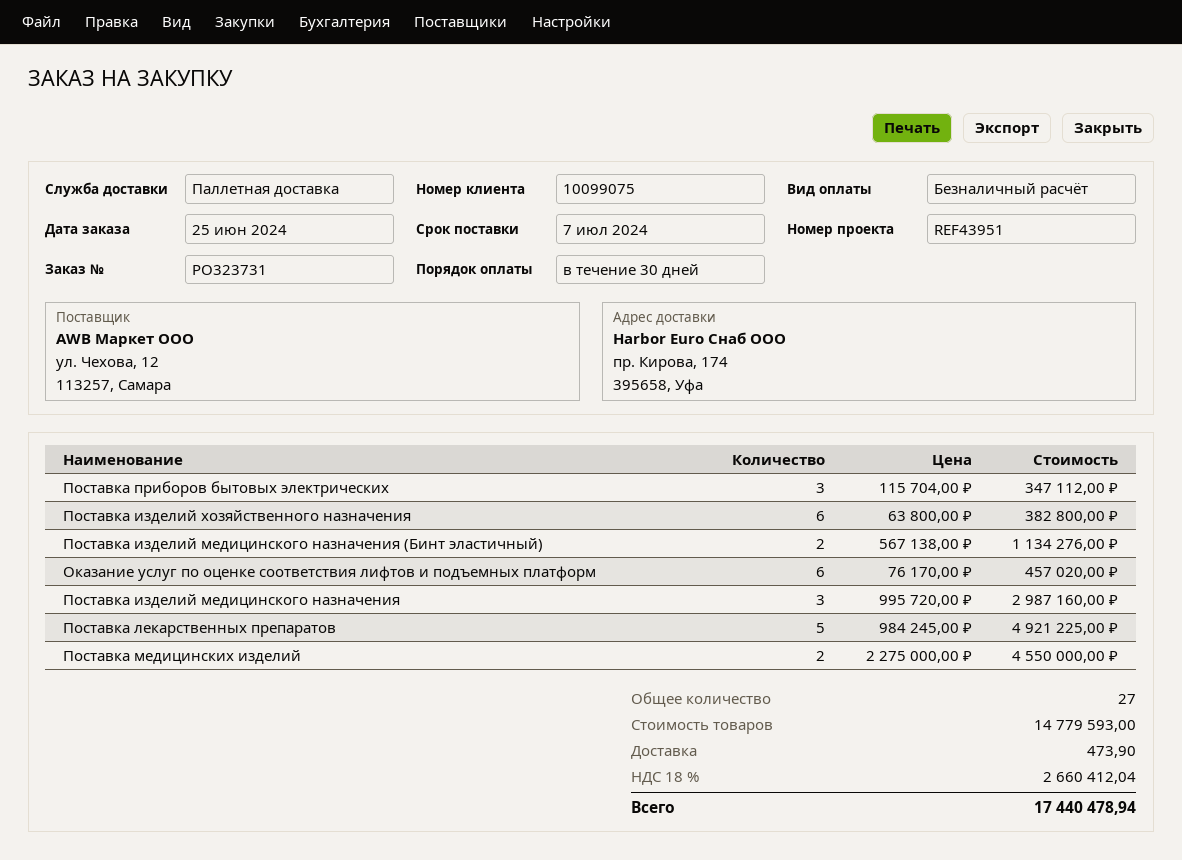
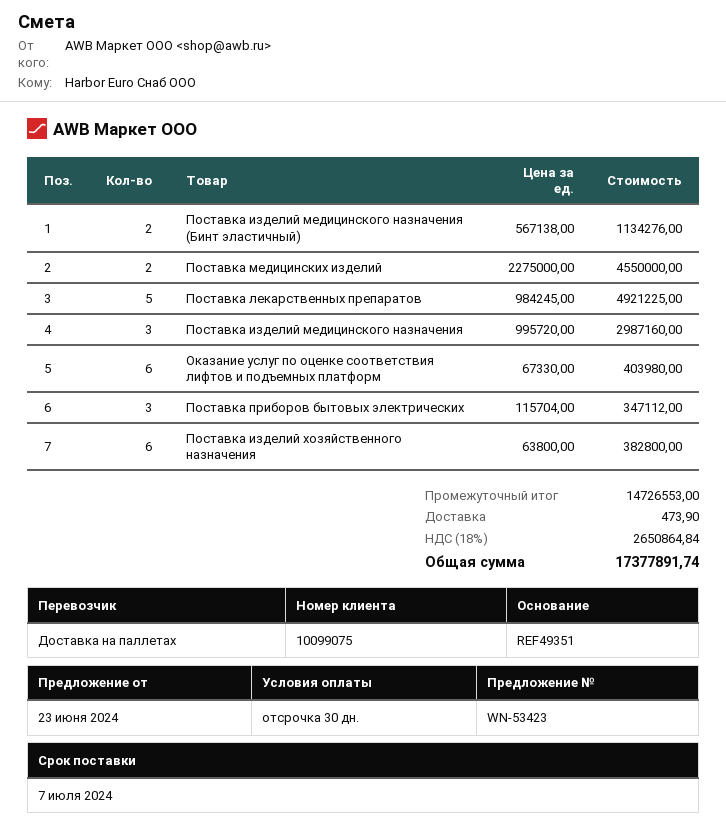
reference: REF43951 -> REF49351
Оказание услуг по оценке соответствия лифтов и подъемных платформ: 6 x 76170.00 = 457020.00 -> 6 x 67330.00 = 403980.00
subtotal: 14779593.00 -> 14726553.00
tax: 18% = 2660412.04 -> 18% = 2650864.84
total: 17440478.94 -> 17377891.74

